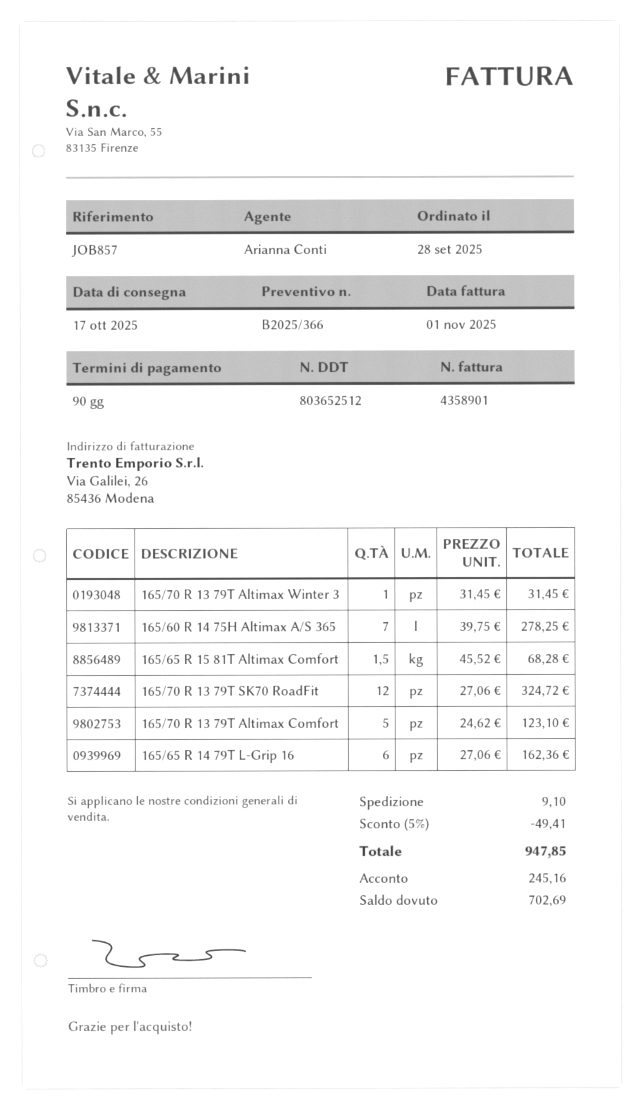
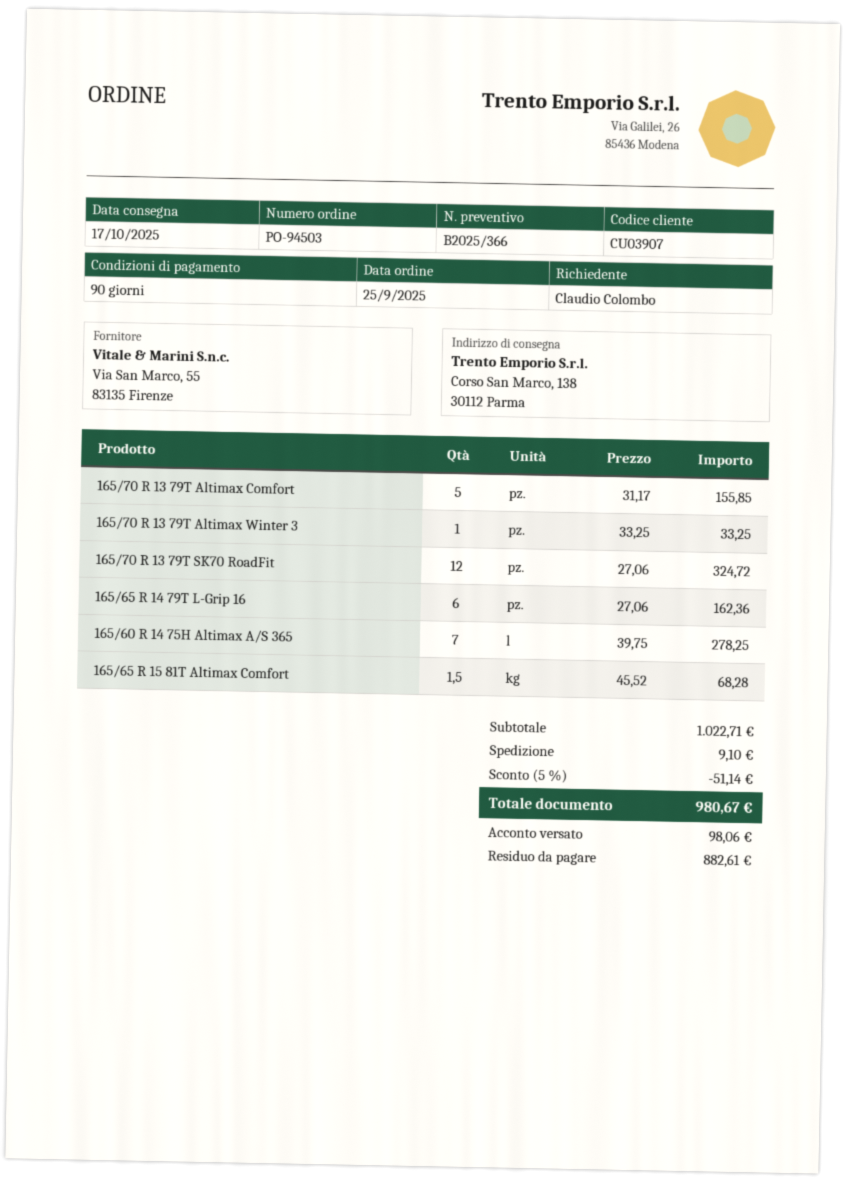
order date: 2025-09-28 -> 2025-09-25
165/70 R 13 79T Altimax Winter 3: 1 x 31.45 = 31.45 -> 1 x 33.25 = 33.25
165/70 R 13 79T Altimax Comfort: 5 x 24.62 = 123.10 -> 5 x 31.17 = 155.85
discount: 5% = 49.41 -> 5% = 51.14
total: 947.85 -> 980.67
deposit: 245.16 -> 98.06
balance: 702.69 -> 882.61

